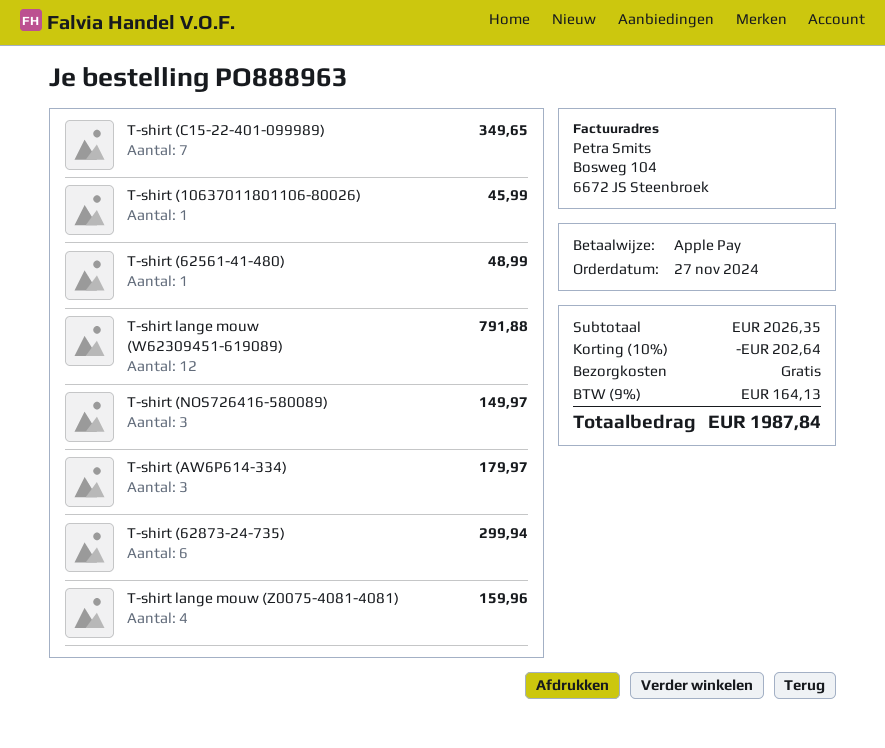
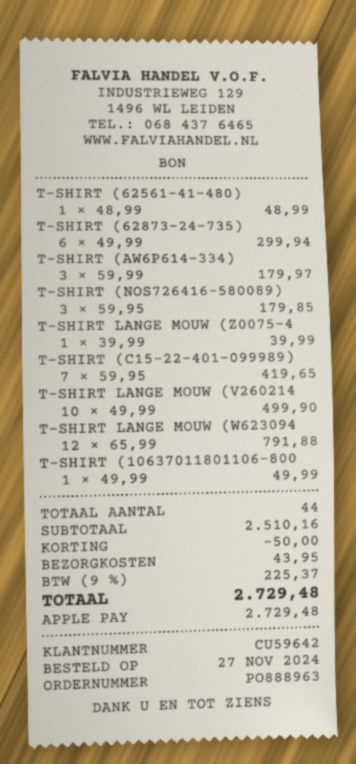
T-shirt (C15-22-401-099989): 7 for 349.65 -> 7 for 419.65
T-shirt (10637011801106-80026): 1 for 45.99 -> 1 for 49.99
T-shirt (NOS726416-580089): 3 for 149.97 -> 3 for 179.85
T-shirt lange mouw (Z0075-4081-4081): 4 for 159.96 -> 1 for 39.99
T-SHIRT LANGE MOUW (V260214: none -> 10 for 499.90
subtotal: 2026.35 -> 2510.16
discount: 202.64 -> 50.00
shipping: 0.00 -> 43.95
tax: 9% = 164.13 -> 9% = 225.37
total: 1987.84 -> 2729.48

